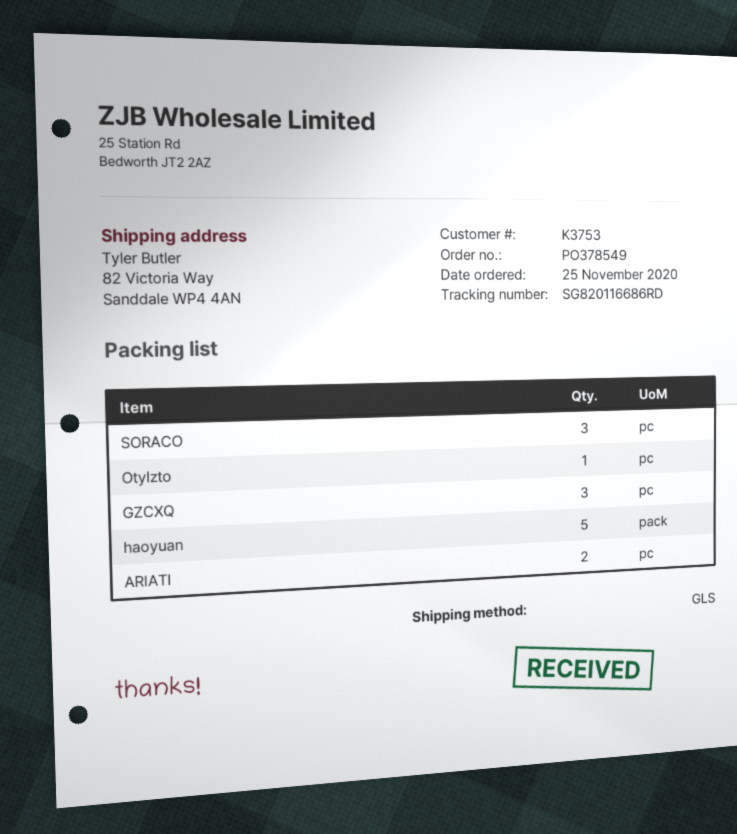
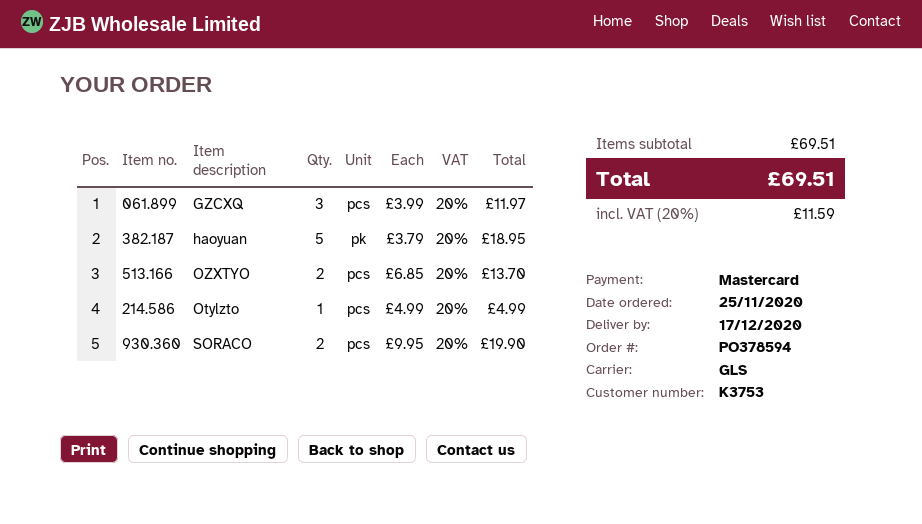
order number: PO378549 -> PO378594
SORACO: 3 -> 2
ARIATI: 2 -> none
OZXTYO: none -> 2

